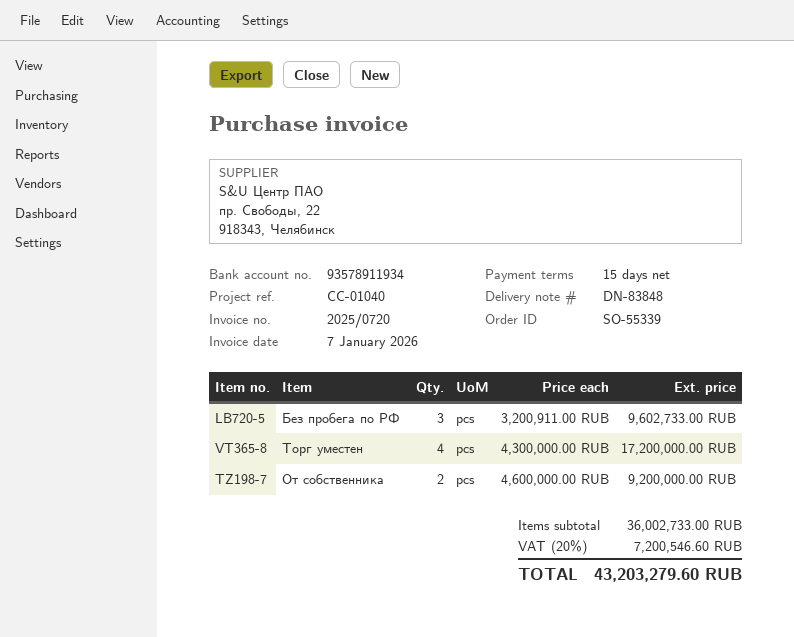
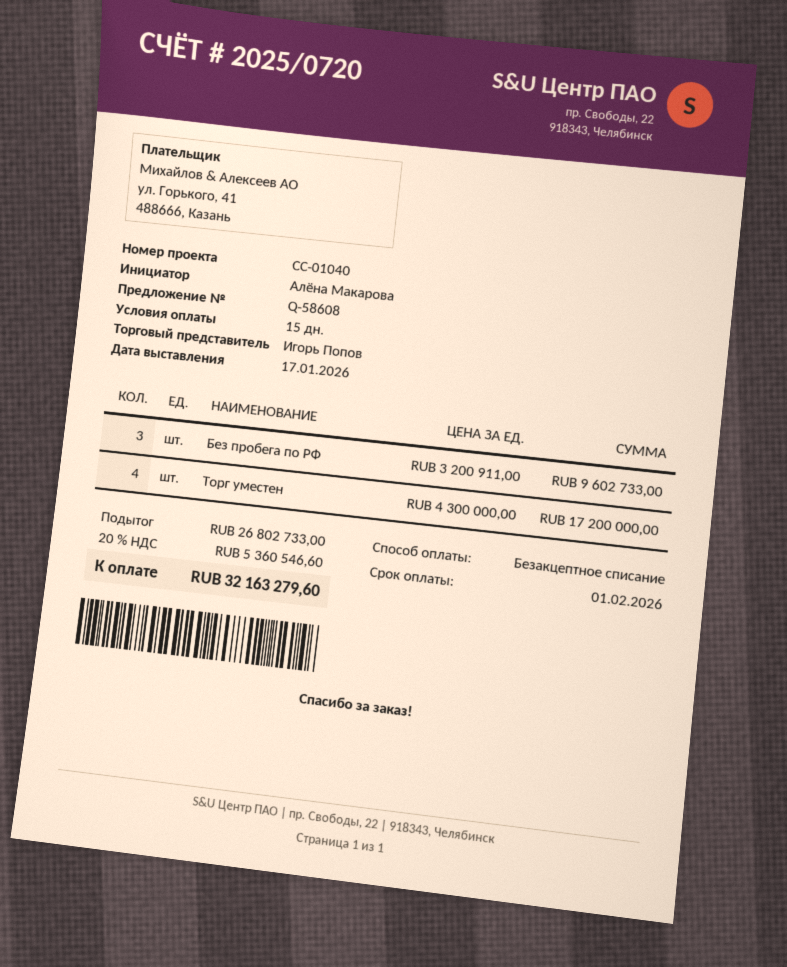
invoice date: 2026-01-07 -> 2026-01-17
От собственника: 2 x 4600000.00 = 9200000.00 -> none
subtotal: 36002733.00 -> 26802733.00
tax: 20% = 7200546.60 -> 20% = 5360546.60
total: 43203279.60 -> 32163279.60

